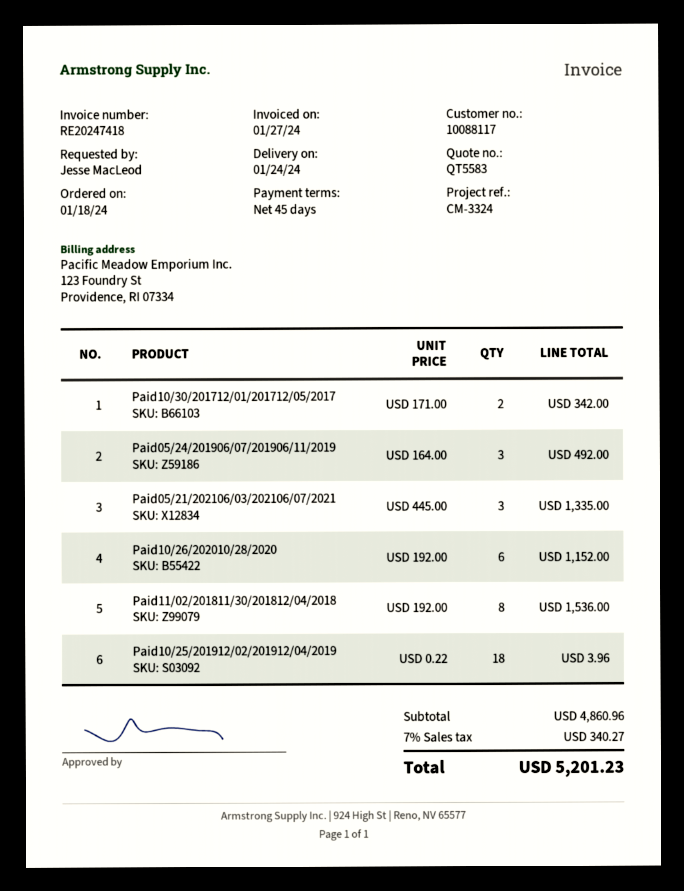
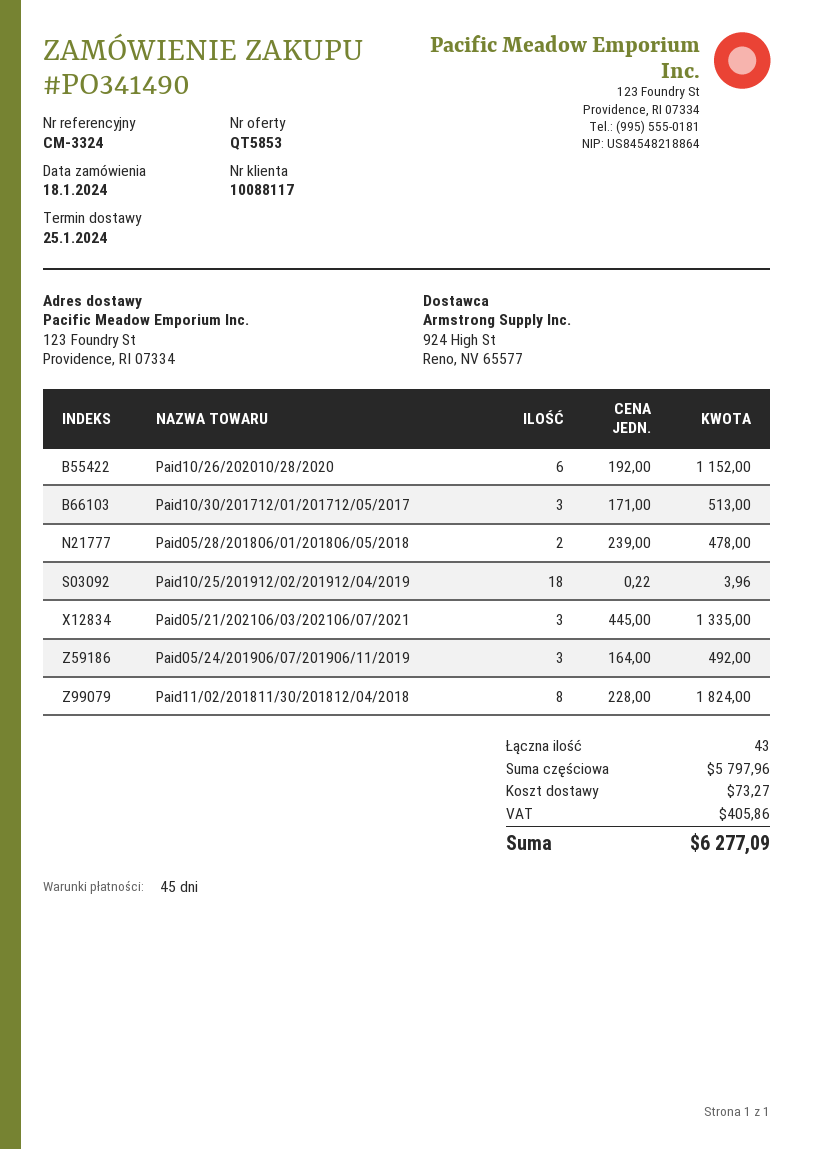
quote number: QT5583 -> QT5853
delivery date: 2024-01-24 -> 2024-01-25
Paid10/30/201712/01/201712/05/2017: 2 x 171.00 = 342.00 -> 3 x 171.00 = 513.00
Paid11/02/201811/30/201812/04/2018: 8 x 192.00 = 1536.00 -> 8 x 228.00 = 1824.00
Paid05/28/201806/01/201806/05/2018: none -> 2 x 239.00 = 478.00
subtotal: 4860.96 -> 5797.96
shipping: none -> 73.27
tax: 340.27 -> 405.86
total: 5201.23 -> 6277.09

